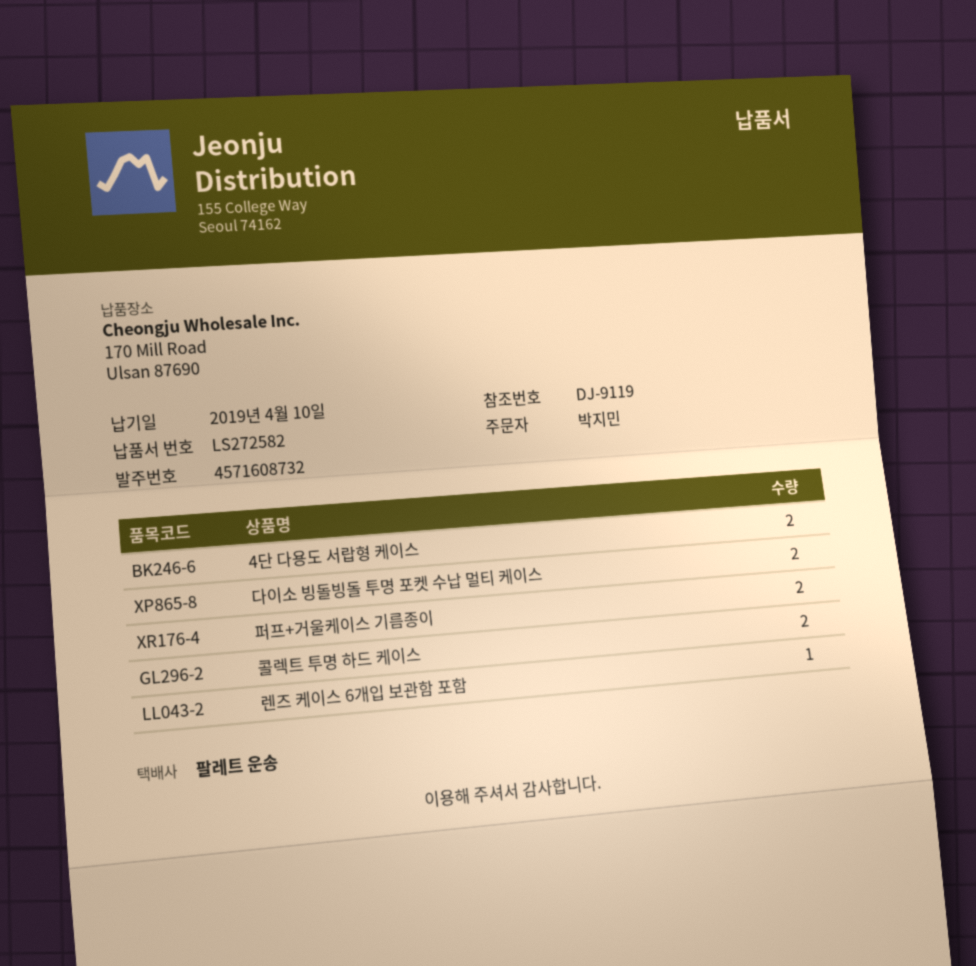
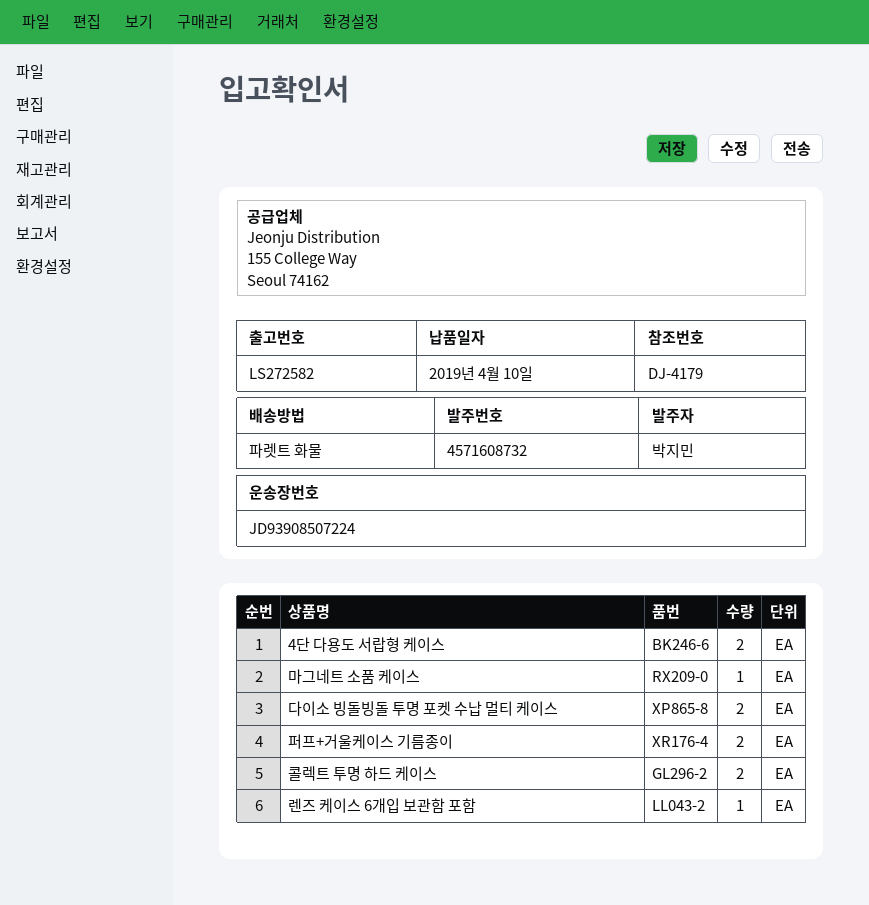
reference: DJ-9119 -> DJ-4179
마그네트 소품 케이스: none -> 1

